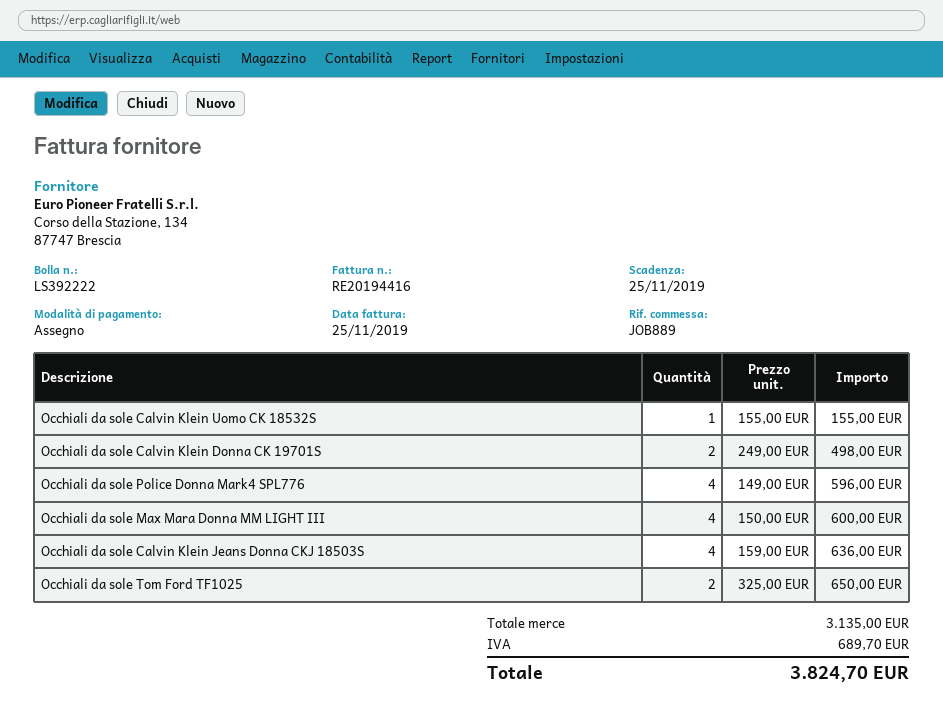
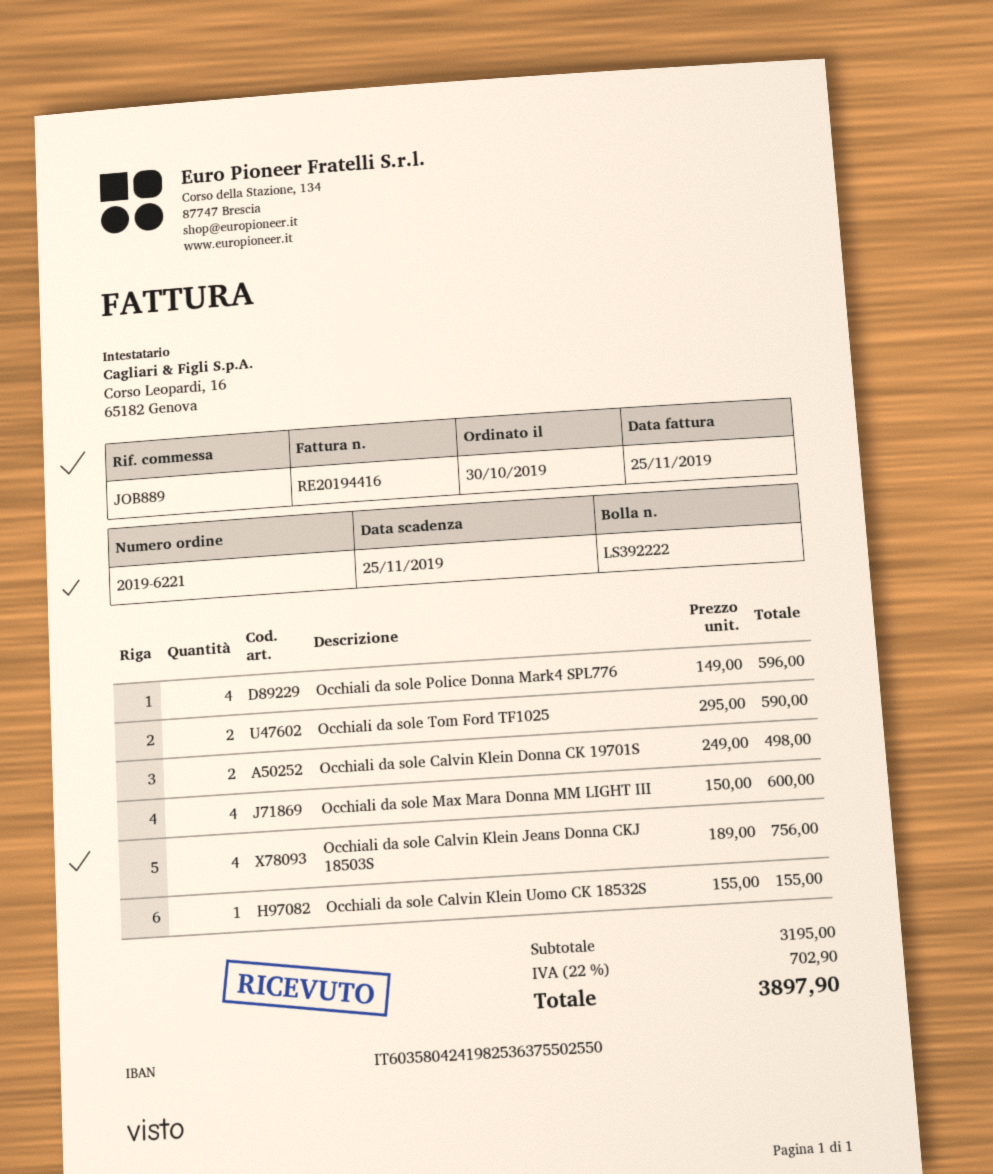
Occhiali da sole Calvin Klein Jeans Donna CKJ 18503S: 4 x 159.00 = 636.00 -> 4 x 189.00 = 756.00
Occhiali da sole Tom Ford TF1025: 2 x 325.00 = 650.00 -> 2 x 295.00 = 590.00
subtotal: 3135.00 -> 3195.00
tax: 689.70 -> 702.90
total: 3824.70 -> 3897.90

